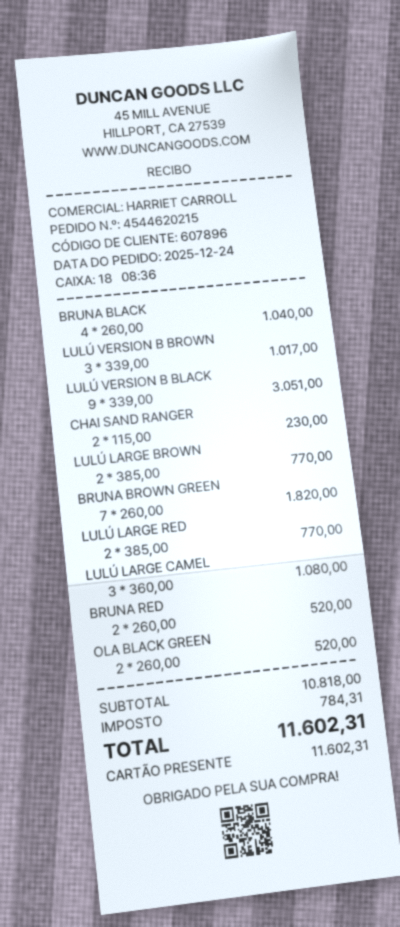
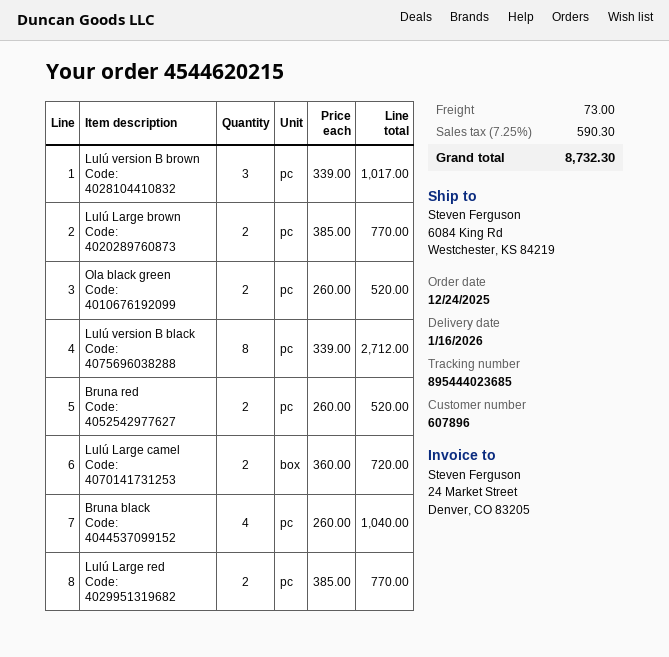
LULÚ VERSION B BLACK: 9 x 339.00 = 3051.00 -> 8 x 339.00 = 2712.00
CHAI SAND RANGER: 2 x 115.00 = 230.00 -> none
BRUNA BROWN GREEN: 7 x 260.00 = 1820.00 -> none
LULÚ LARGE CAMEL: 3 x 360.00 = 1080.00 -> 2 x 360.00 = 720.00
shipping: none -> 73.00
tax: 784.31 -> 590.30
total: 11602.31 -> 8732.30

